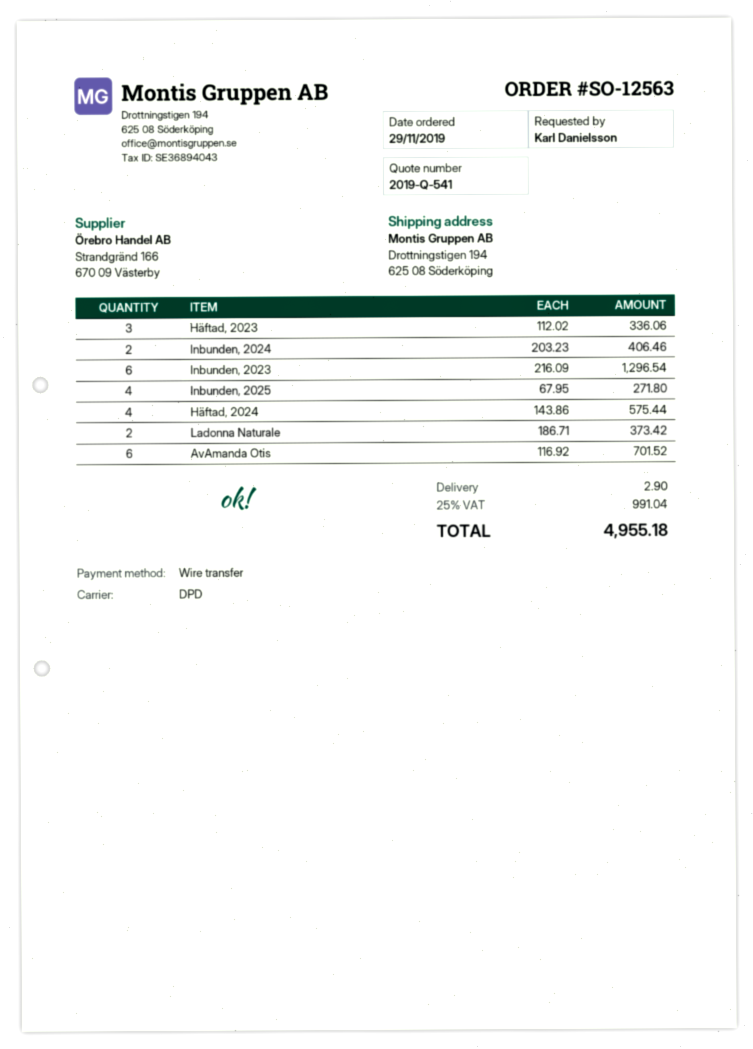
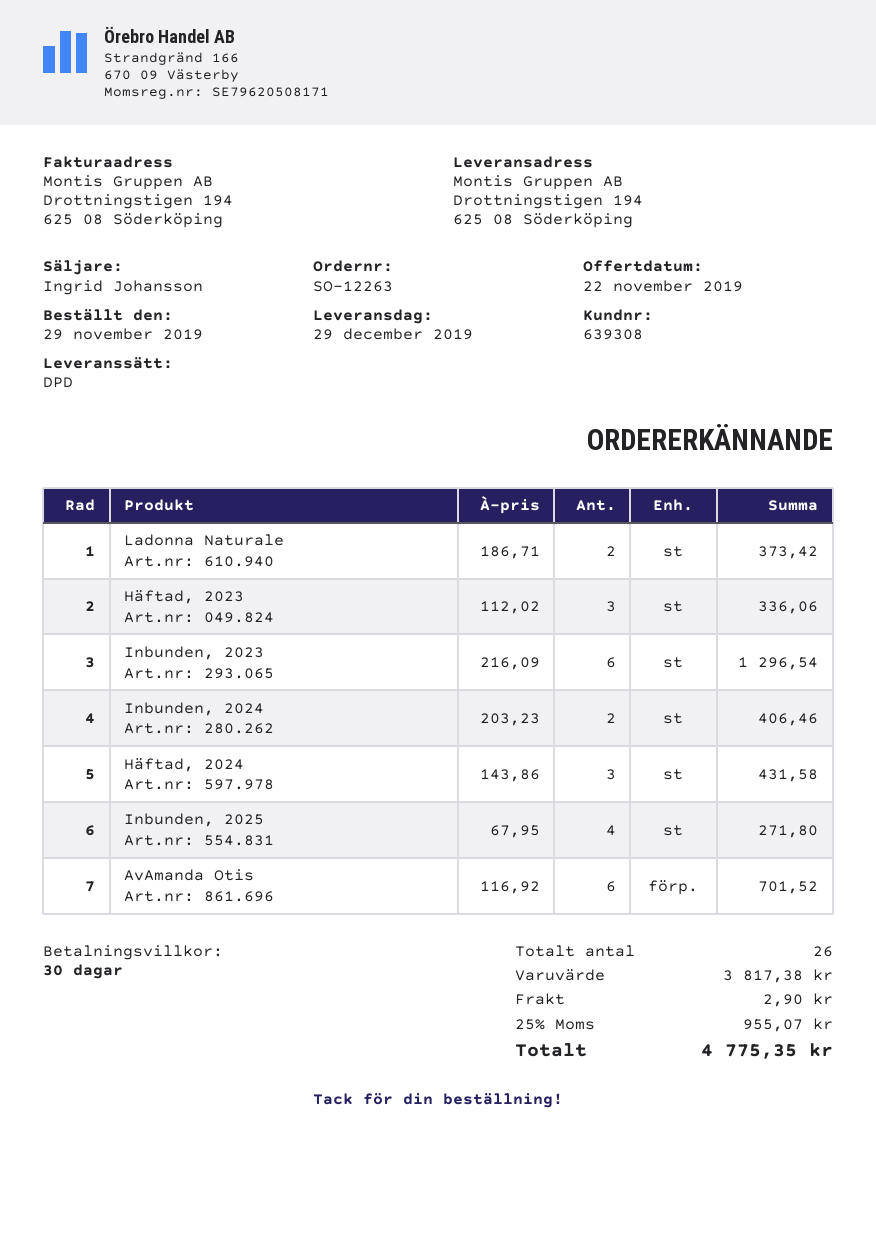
order number: SO-12563 -> SO-12263
Häftad, 2024: 4 x 143.86 = 575.44 -> 3 x 143.86 = 431.58
tax: 25% = 991.04 -> 25% = 955.07
total: 4955.18 -> 4775.35

